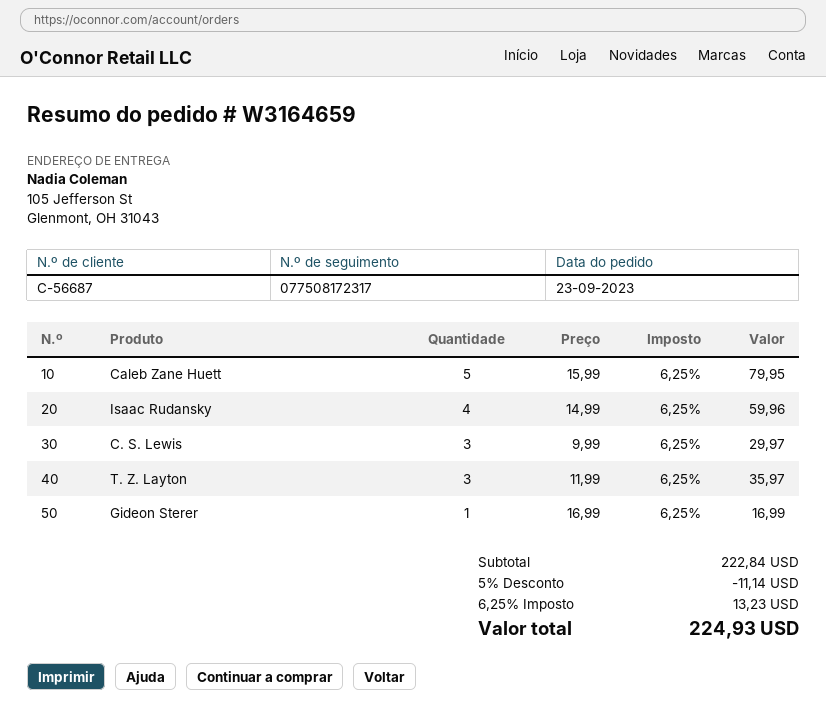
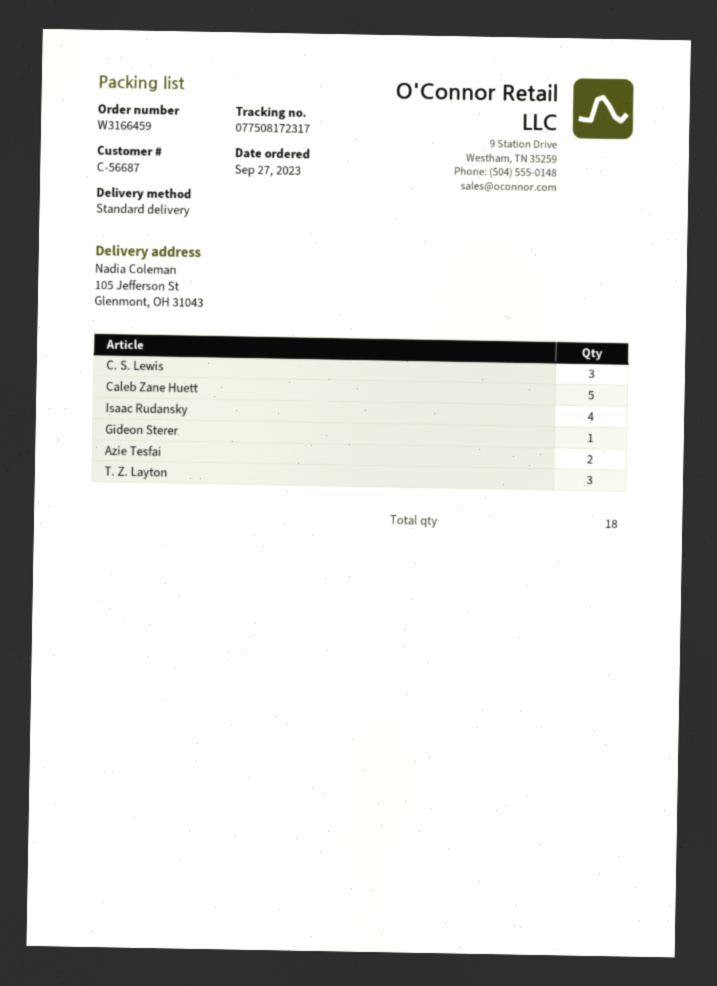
order number: W3164659 -> W3166459
order date: 2023-09-23 -> 2023-09-27
Azie Tesfai: none -> 2

